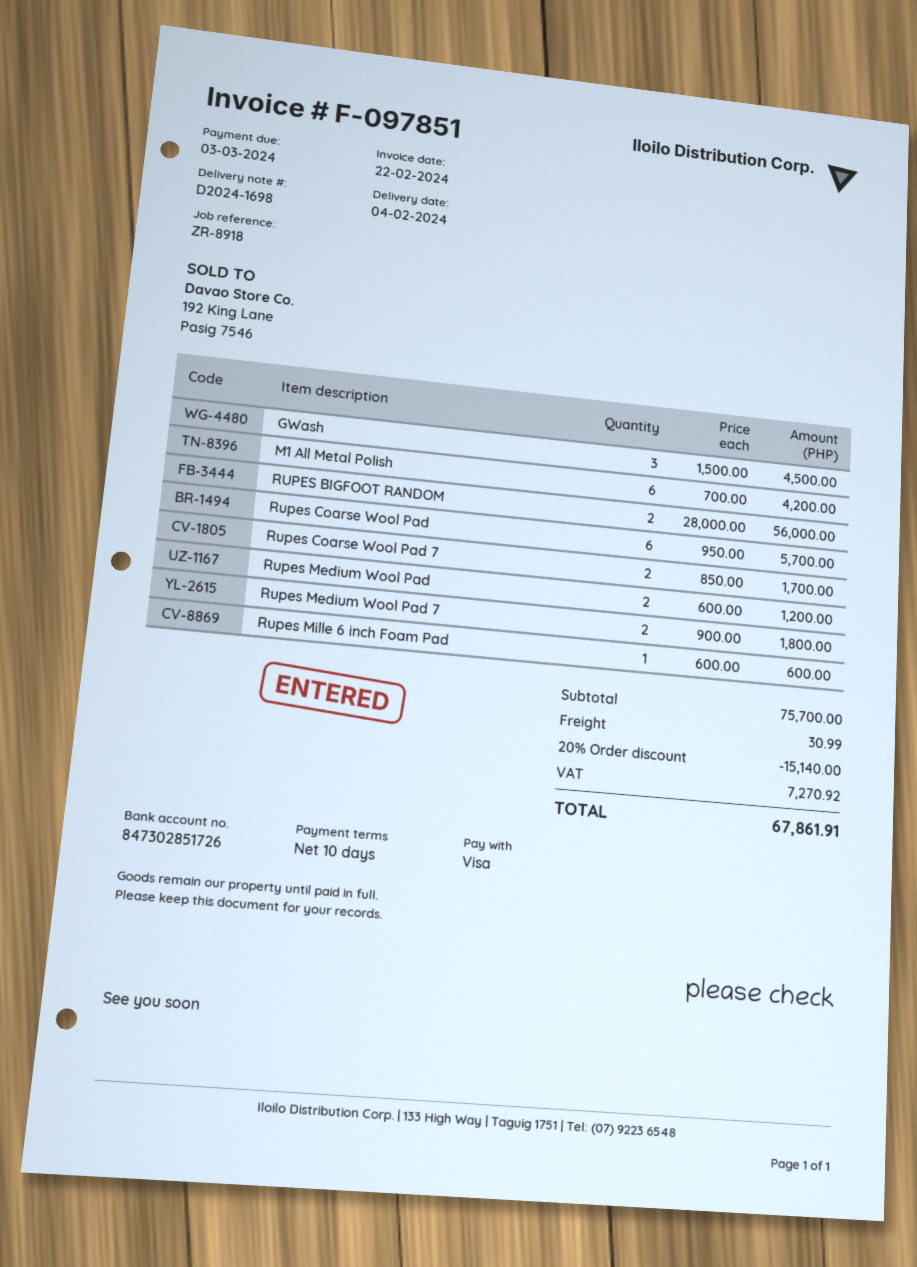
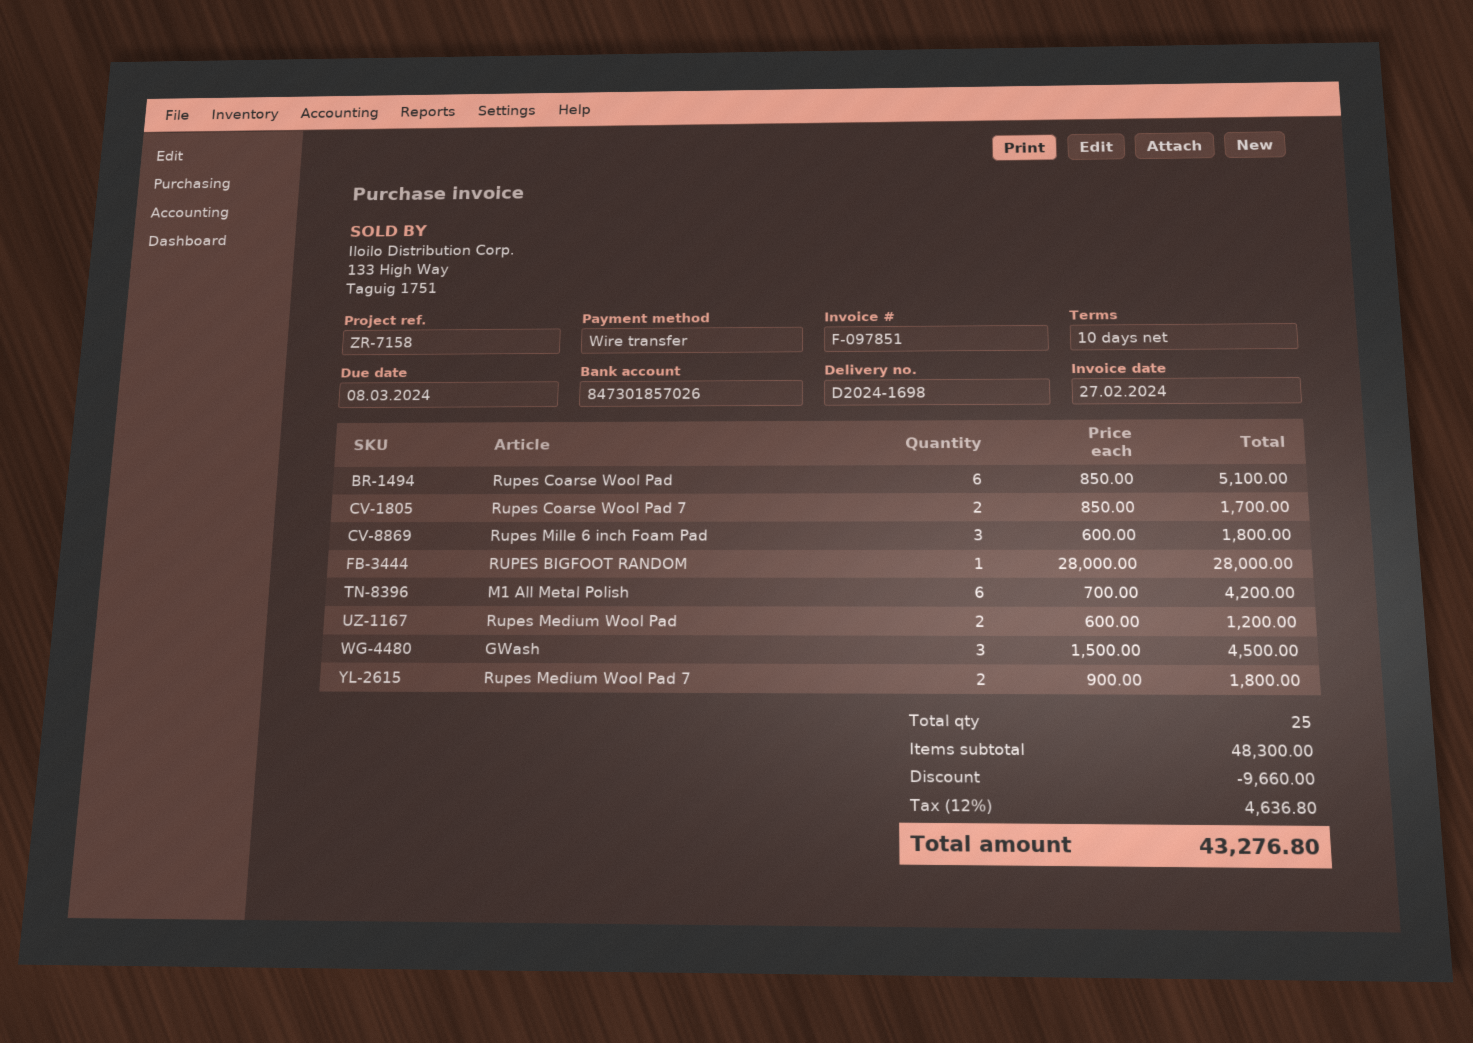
invoice date: 2024-02-22 -> 2024-02-27
due date: 2024-03-03 -> 2024-03-08
reference: ZR-8918 -> ZR-7158
payment method: Visa -> bank transfer
bank account: 847302851726 -> 847301857026
RUPES BIGFOOT RANDOM: 2 x 28000.00 = 56000.00 -> 1 x 28000.00 = 28000.00
Rupes Coarse Wool Pad: 6 x 950.00 = 5700.00 -> 6 x 850.00 = 5100.00
Rupes Mille 6 inch Foam Pad: 1 x 600.00 = 600.00 -> 3 x 600.00 = 1800.00
subtotal: 75700.00 -> 48300.00
discount: 15140.00 -> 9660.00
shipping: 30.99 -> none
tax: 7270.92 -> 4636.80
total: 67861.91 -> 43276.80

